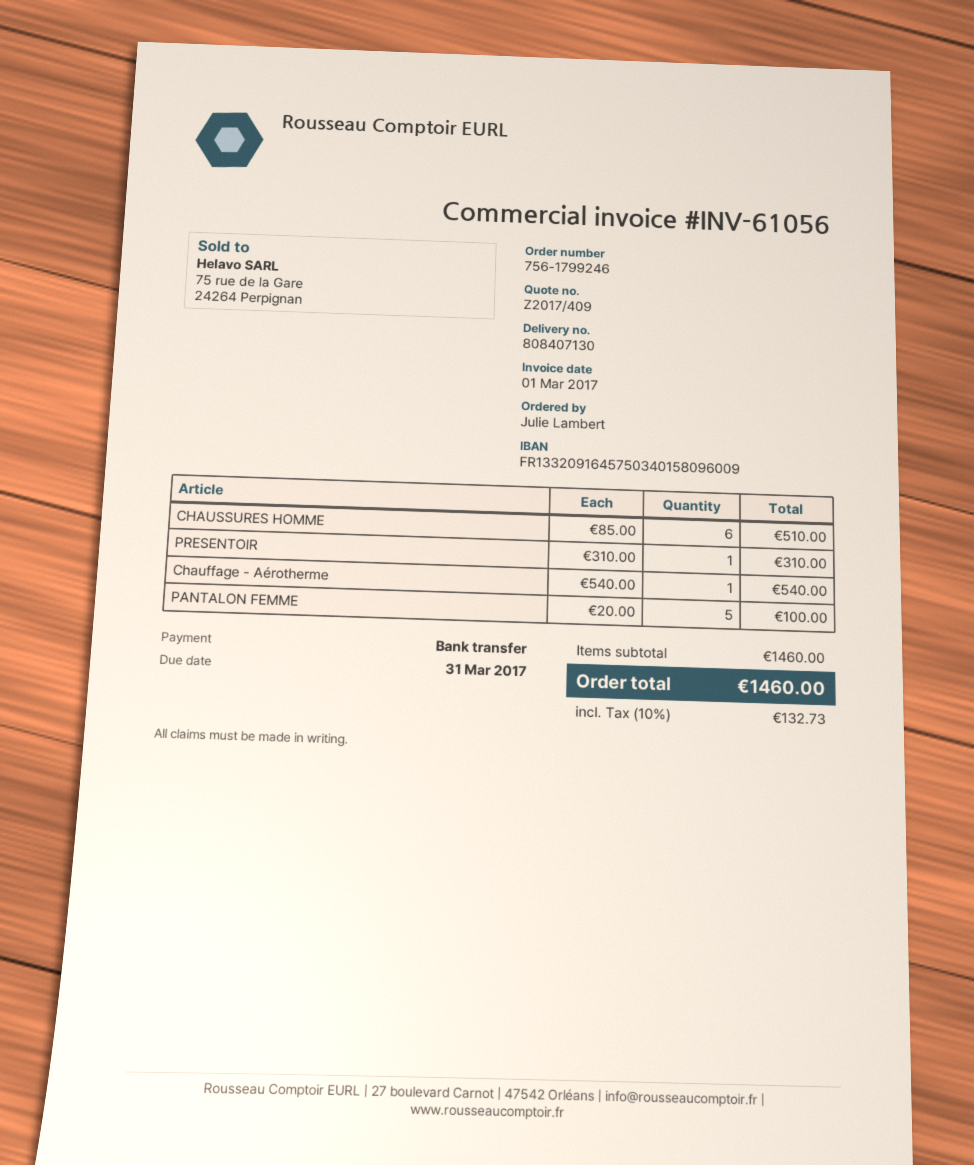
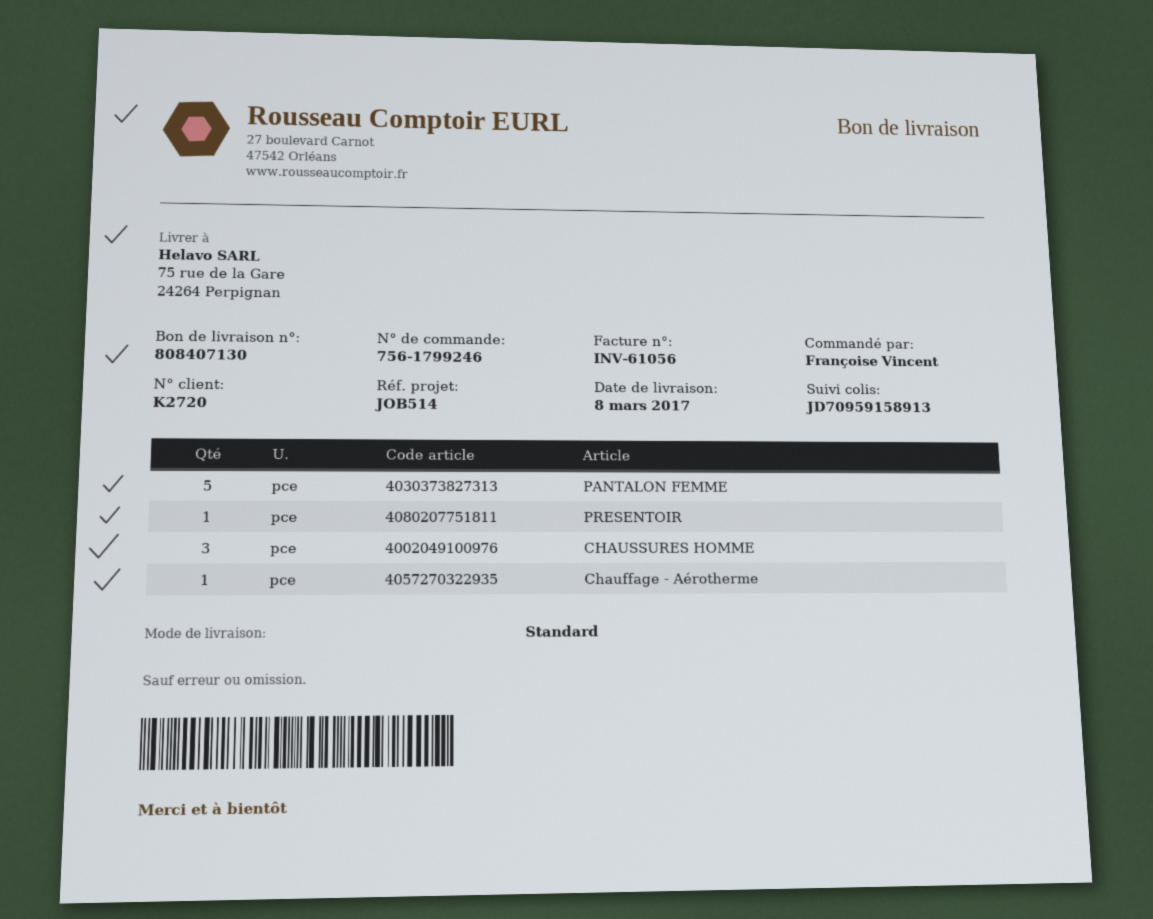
ordered by: Julie Lambert -> Françoise Vincent
CHAUSSURES HOMME: 6 -> 3

